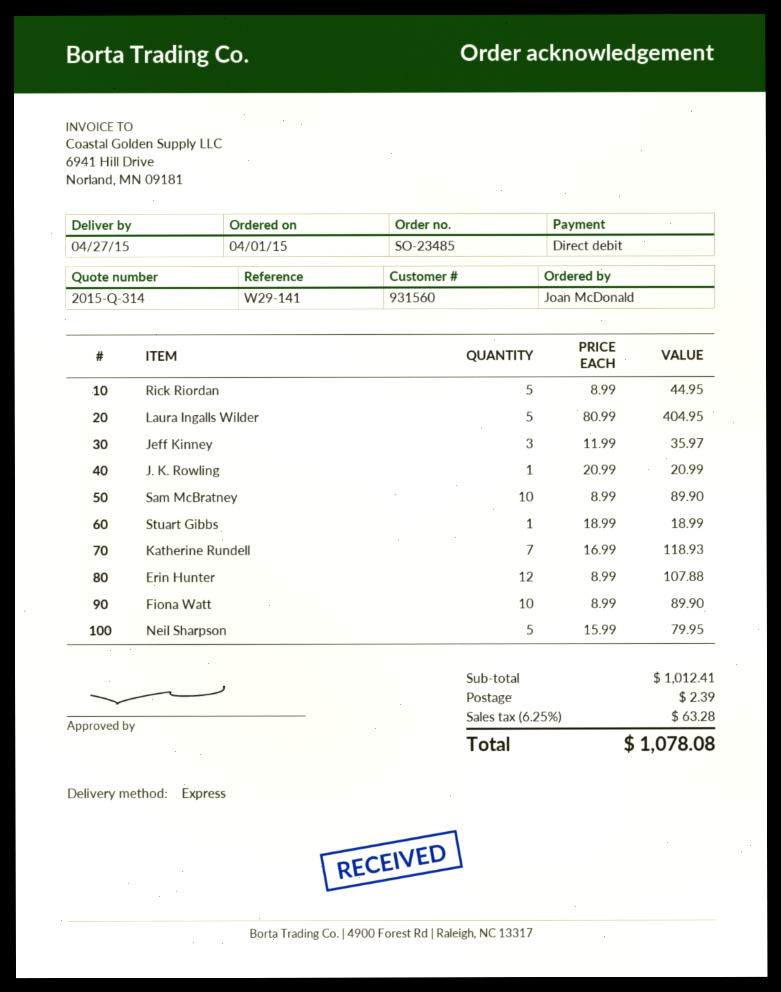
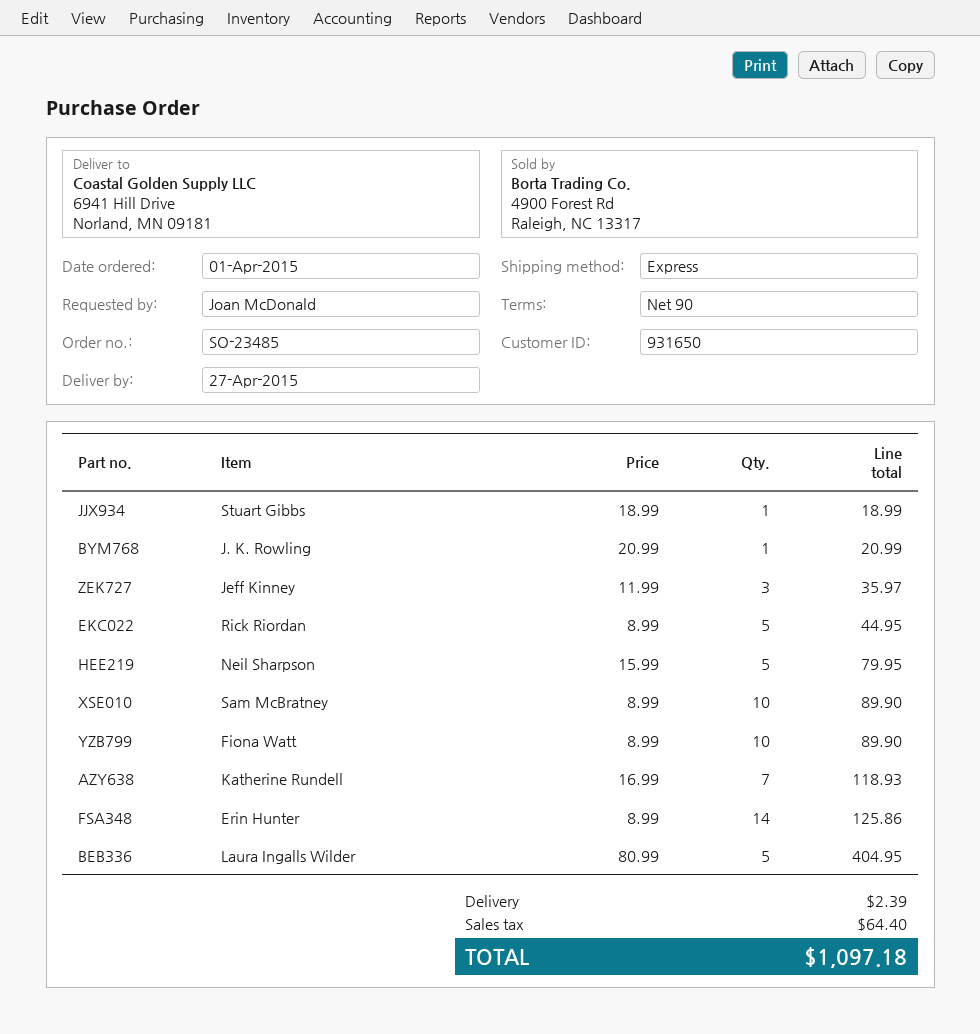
customer number: 931560 -> 931650
Erin Hunter: 12 x 8.99 = 107.88 -> 14 x 8.99 = 125.86
tax: 63.28 -> 64.40
total: 1078.08 -> 1097.18

